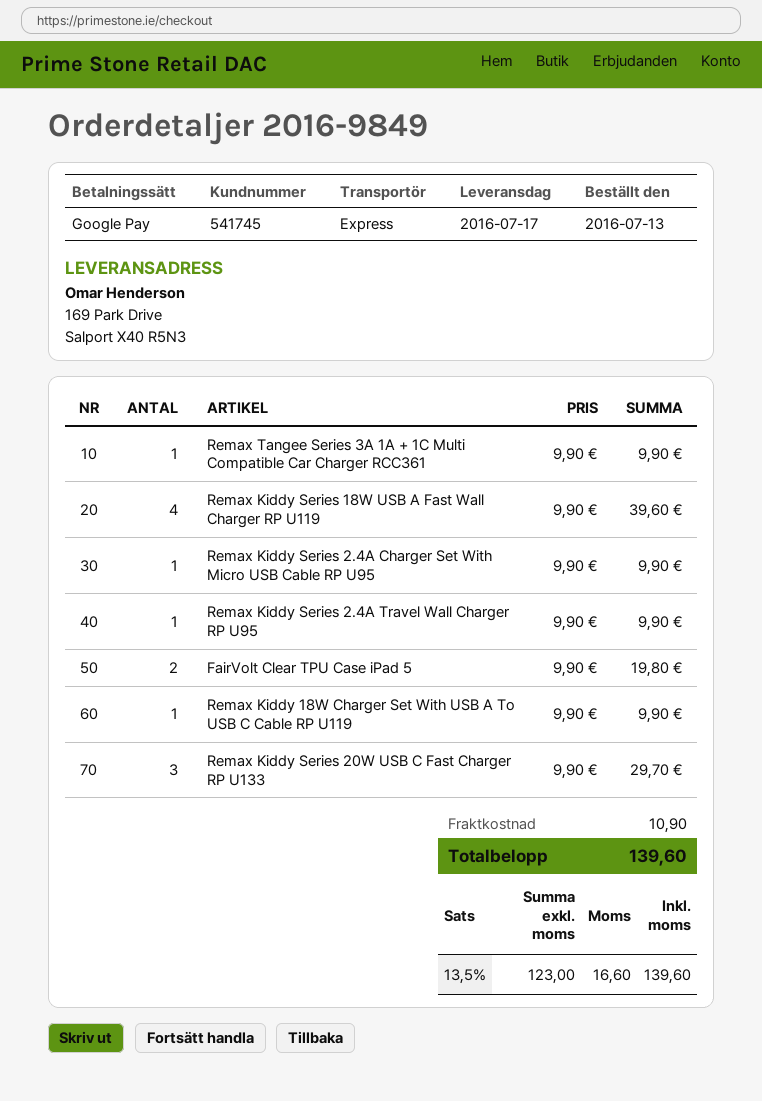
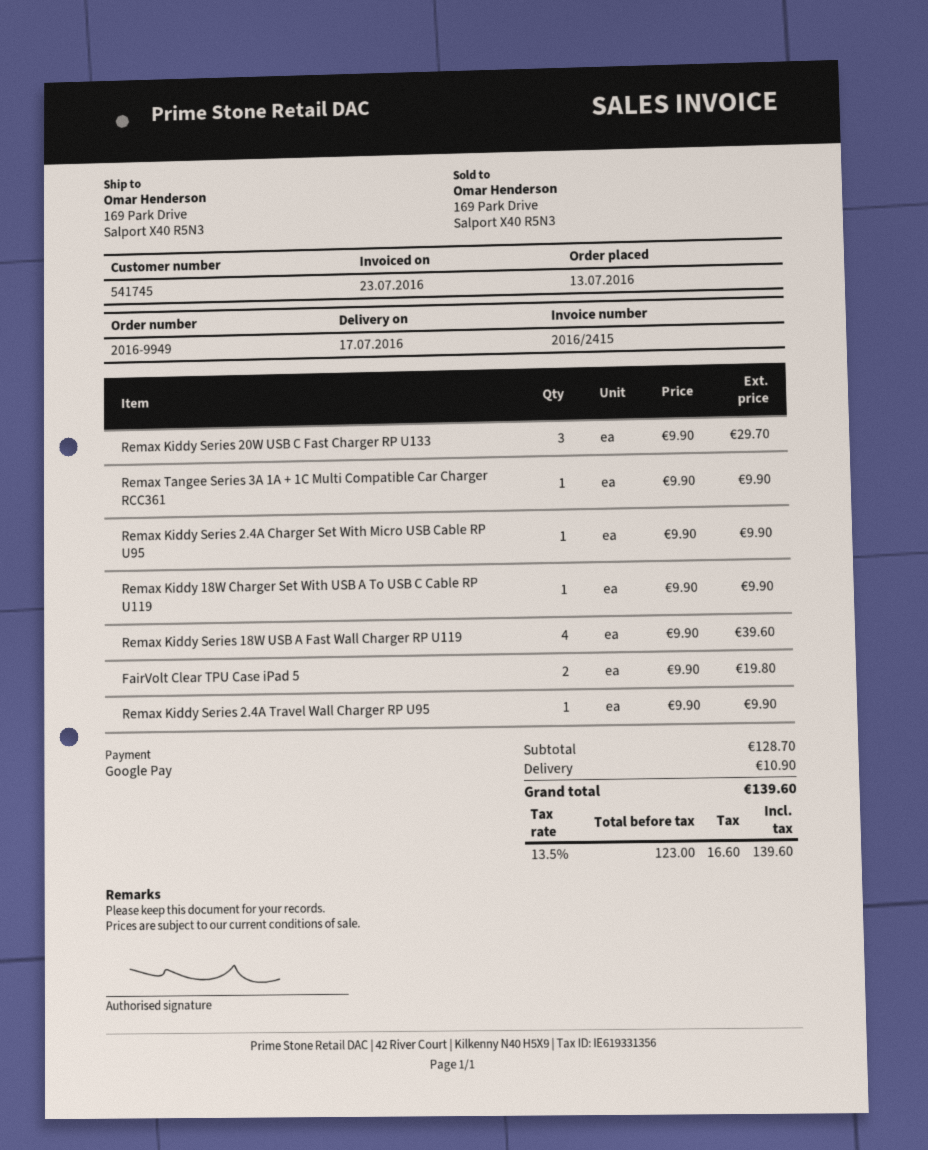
order number: 2016-9849 -> 2016-9949

